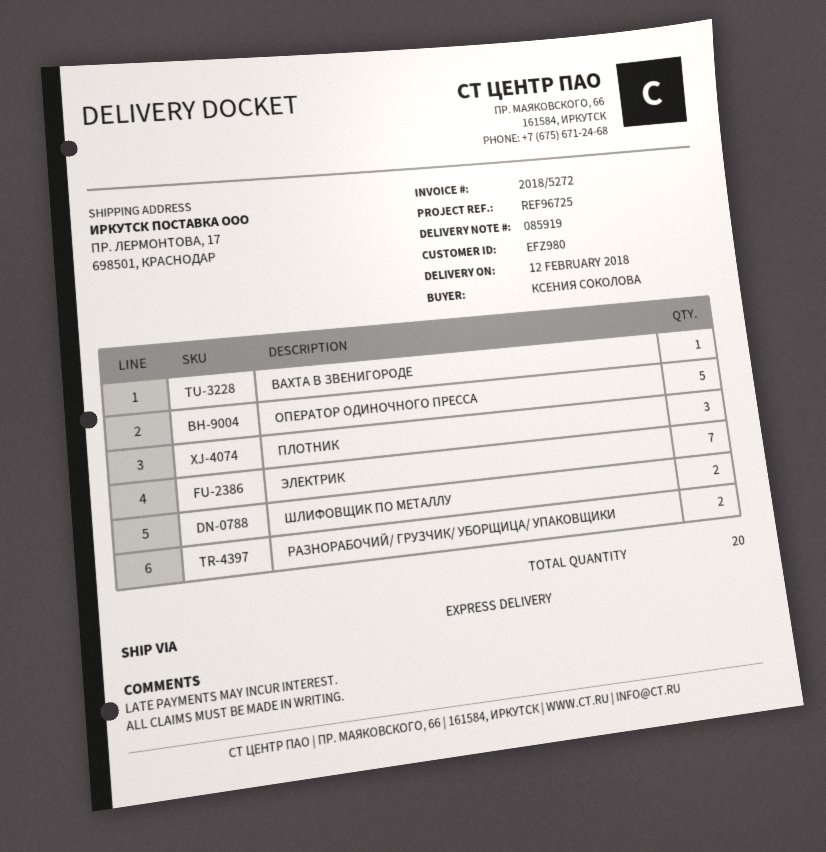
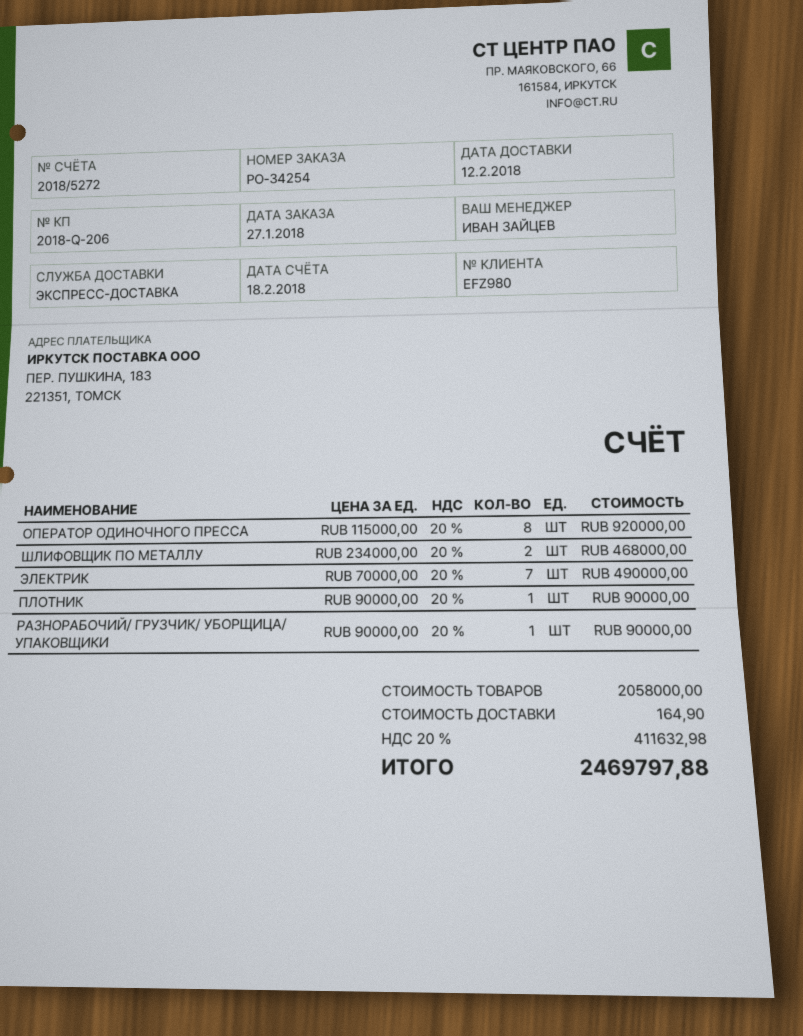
ВАХТА В ЗВЕНИГОРОДЕ: 1 -> none
ОПЕРАТОР ОДИНОЧНОГО ПРЕССА: 5 -> 8
ПЛОТНИК: 3 -> 1
РАЗНОРАБОЧИЙ/ ГРУЗЧИК/ УБОРЩИЦА/ УПАКОВЩИКИ: 2 -> 1

